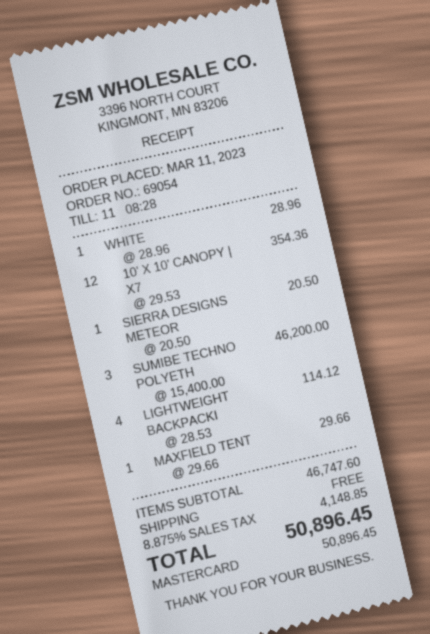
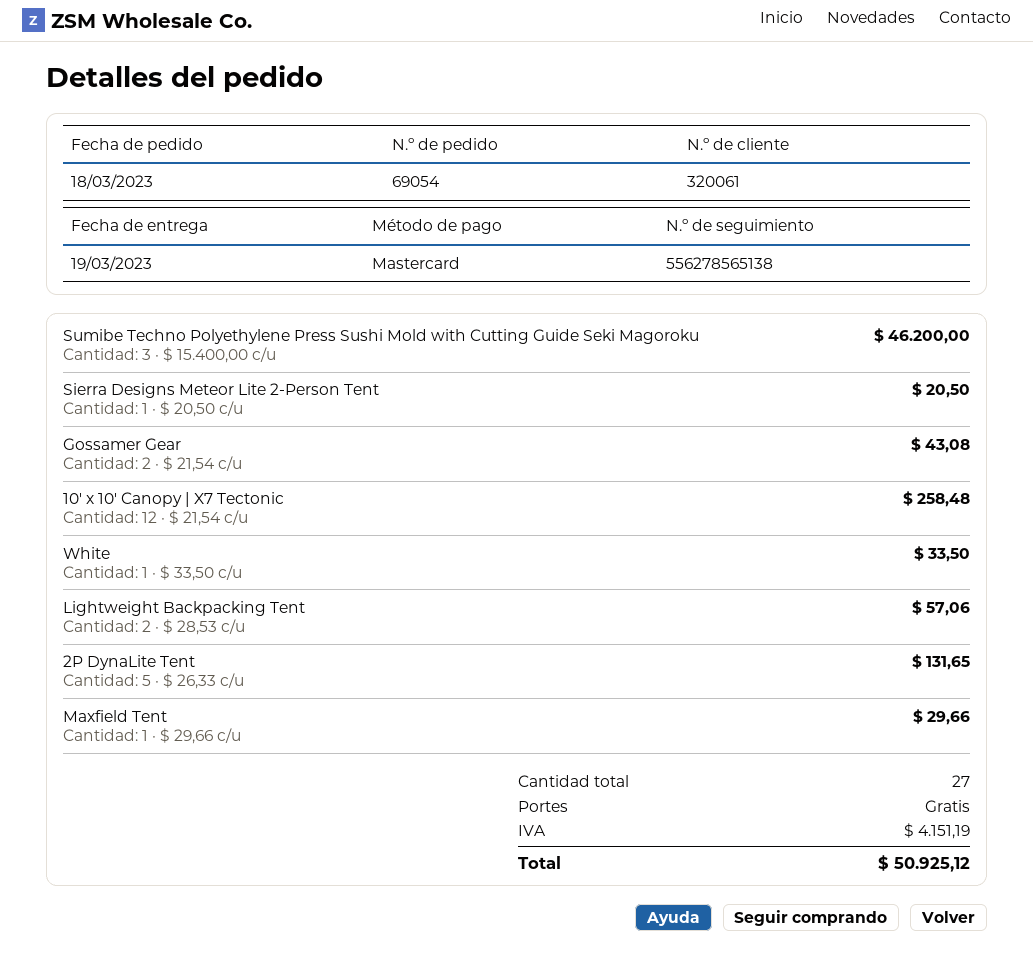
order date: 2023-03-11 -> 2023-03-18
WHITE: 1 x 28.96 = 28.96 -> 1 x 33.50 = 33.50
10' X 10' CANOPY | X7: 12 x 29.53 = 354.36 -> 12 x 21.54 = 258.48
LIGHTWEIGHT BACKPACKI: 4 x 28.53 = 114.12 -> 2 x 28.53 = 57.06
Gossamer Gear: none -> 2 x 21.54 = 43.08
2P DynaLite Tent: none -> 5 x 26.33 = 131.65
tax: 4148.85 -> 4151.19
total: 50896.45 -> 50925.12

